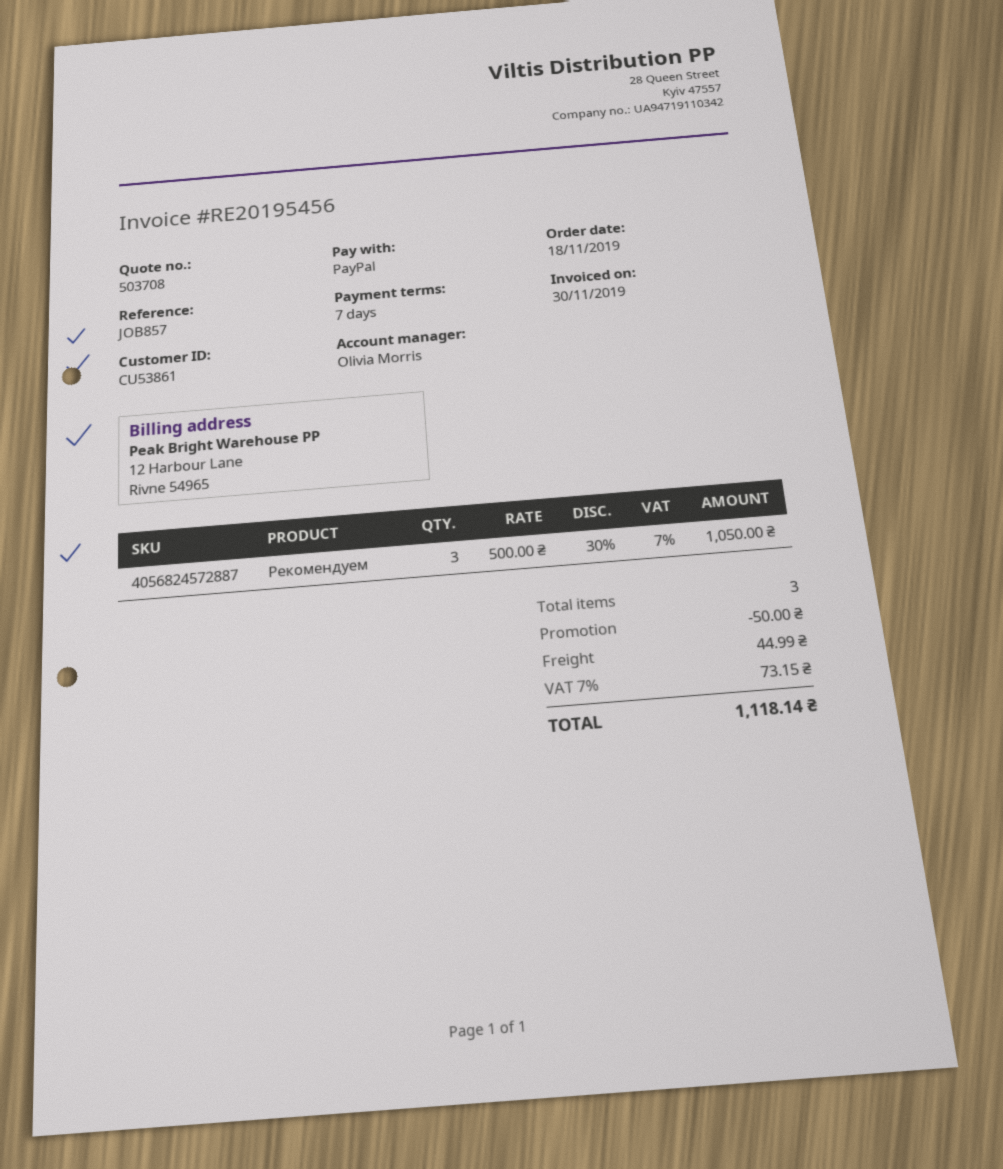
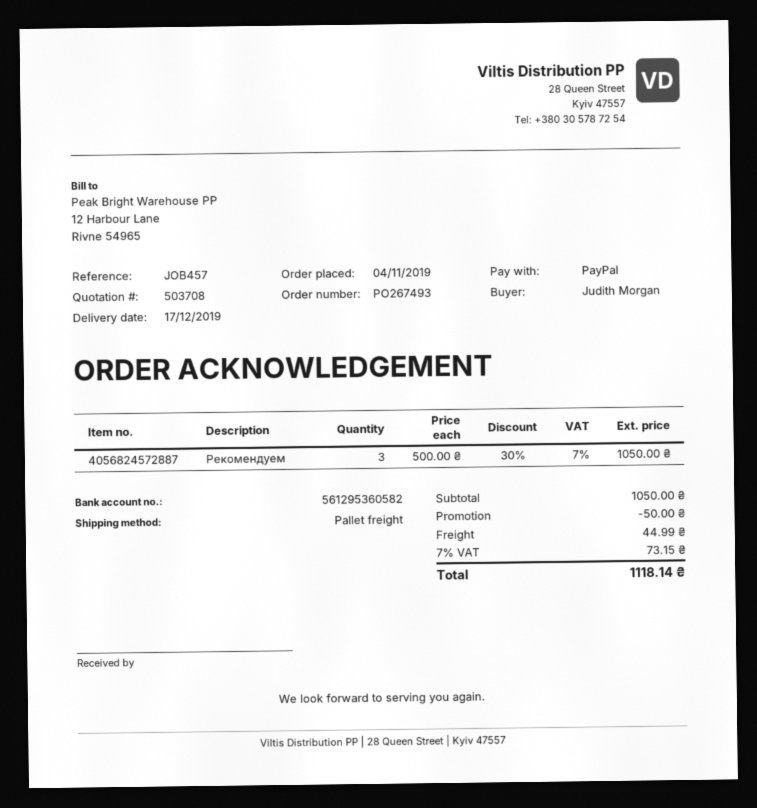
order date: 2019-11-18 -> 2019-11-04
reference: JOB857 -> JOB457

